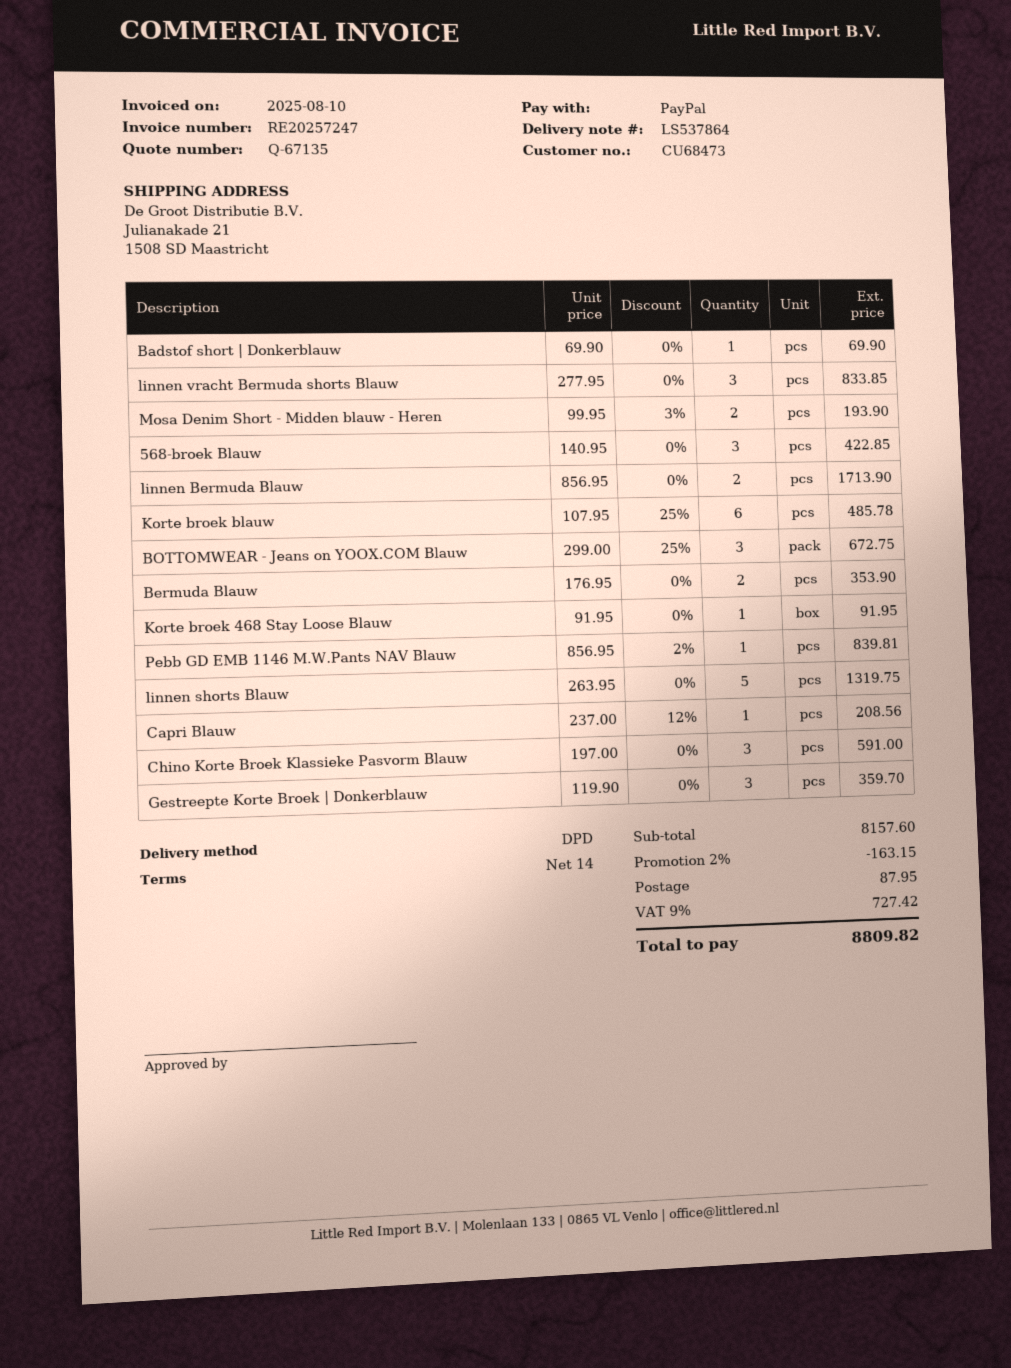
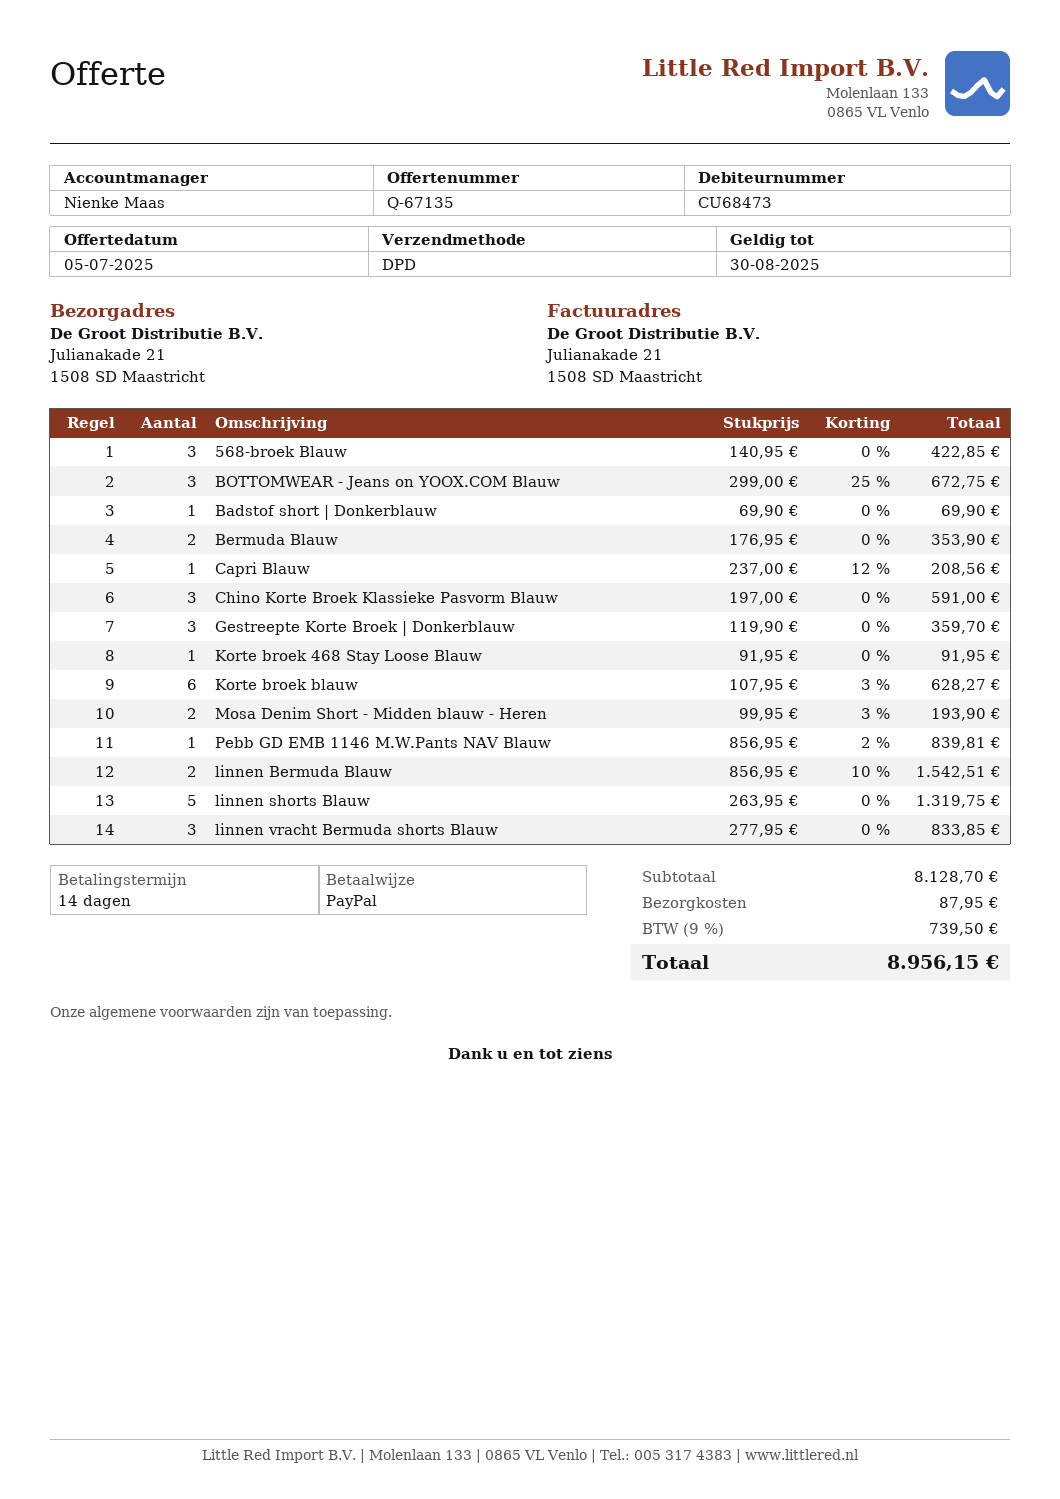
linnen Bermuda Blauw: 2 x 856.95 = 1713.90 -> 2 x 856.95 - 10% = 1542.51
Korte broek blauw: 6 x 107.95 - 25% = 485.78 -> 6 x 107.95 - 3% = 628.27
subtotal: 8157.60 -> 8128.70
discount: 2% = 163.15 -> none
tax: 9% = 727.42 -> 9% = 739.50
total: 8809.82 -> 8956.15

